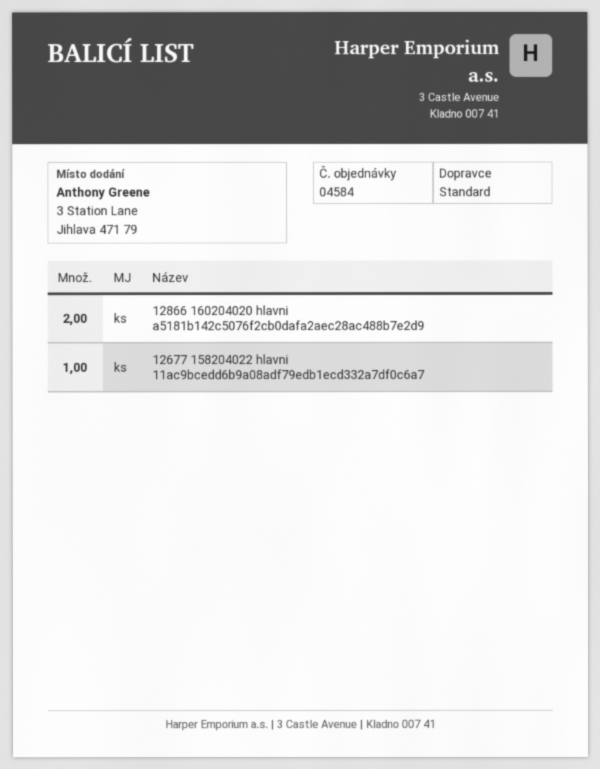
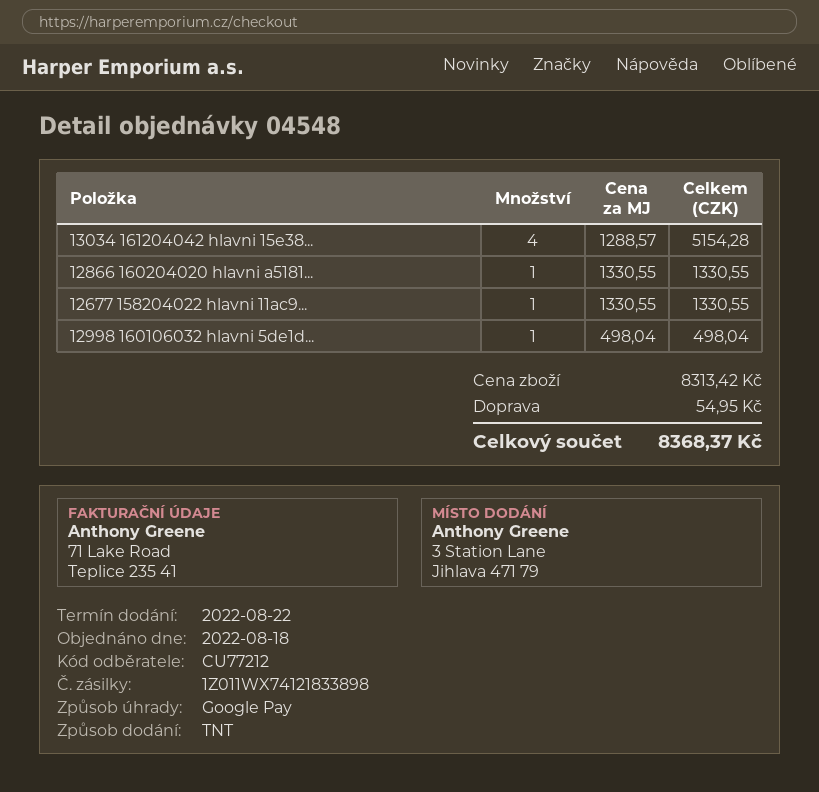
order number: 04584 -> 04548
shipping method: standard -> TNT
12866 160204020 hlavni a5181b142c5076f2cb0dafa2aec28ac488b7e2d9: 2 -> 1
13034 161204042 hlavni 15e38...: none -> 4
12998 160106032 hlavni 5de1d...: none -> 1

